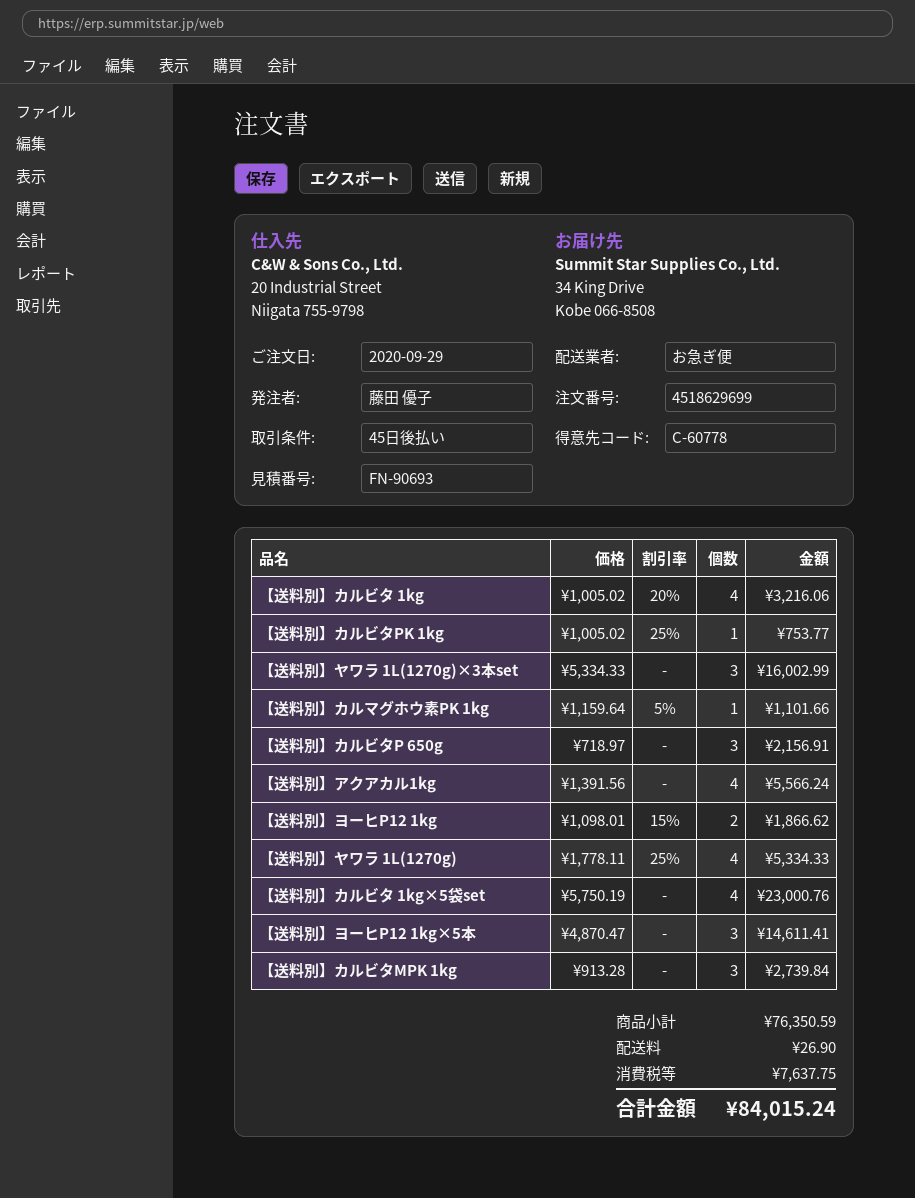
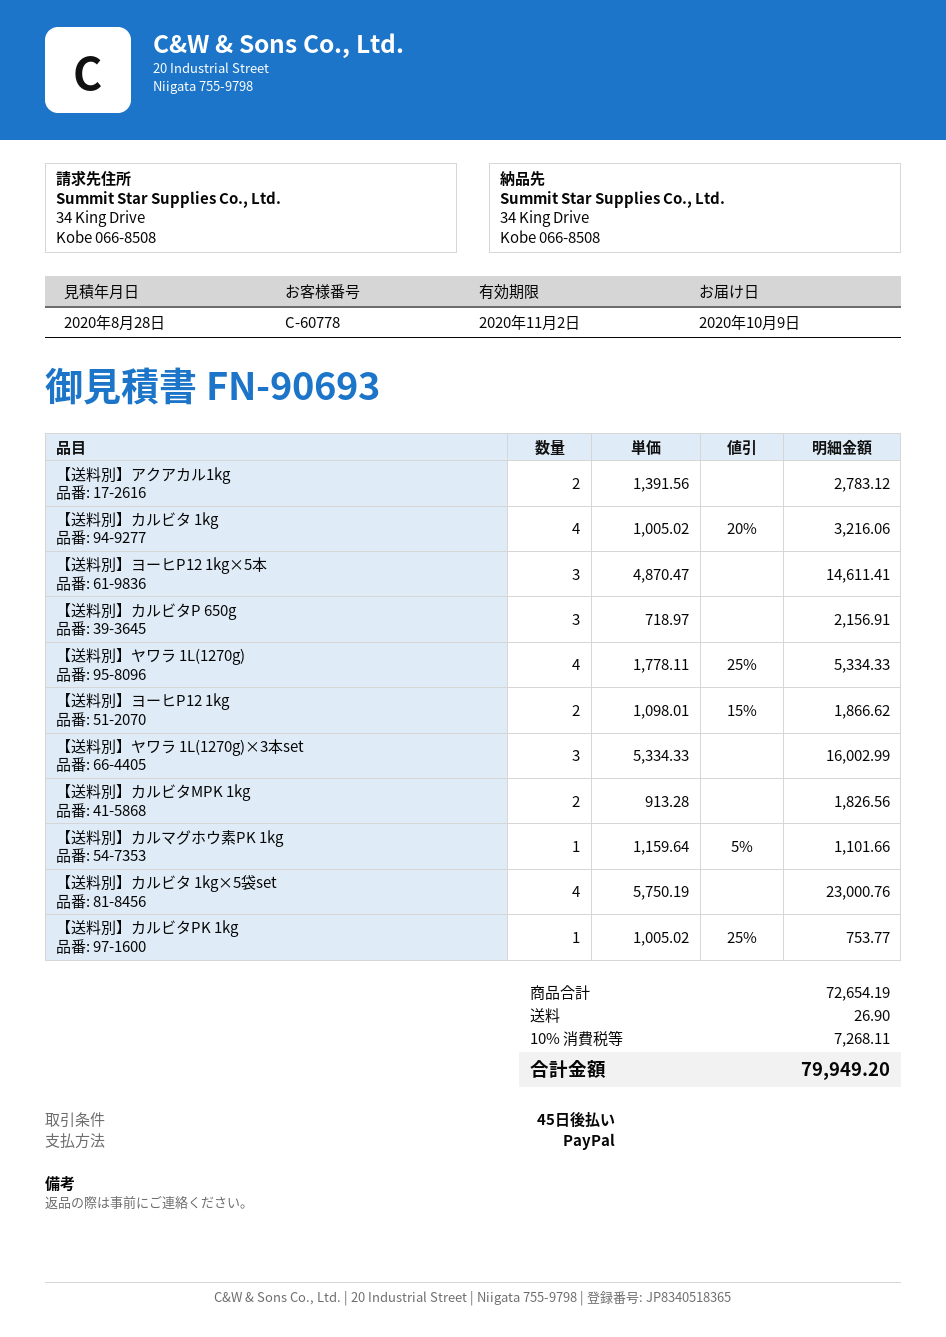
【送料別】アクアカル1kg: 4 x 1391.56 = 5566.24 -> 2 x 1391.56 = 2783.12
【送料別】カルビタMPK 1kg: 3 x 913.28 = 2739.84 -> 2 x 913.28 = 1826.56
subtotal: 76350.59 -> 72654.19
tax: 7637.75 -> 7268.11
total: 84015.24 -> 79949.20

